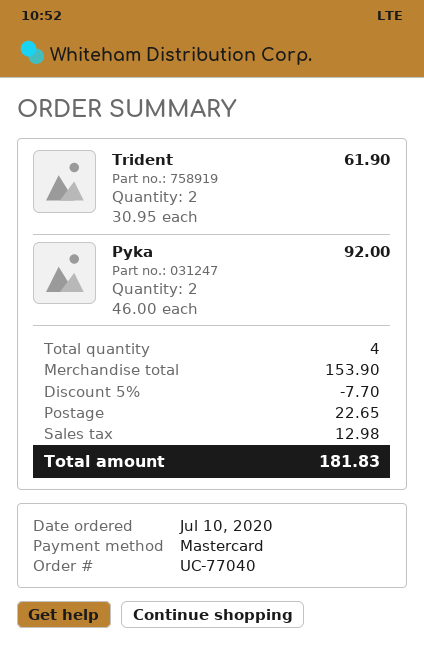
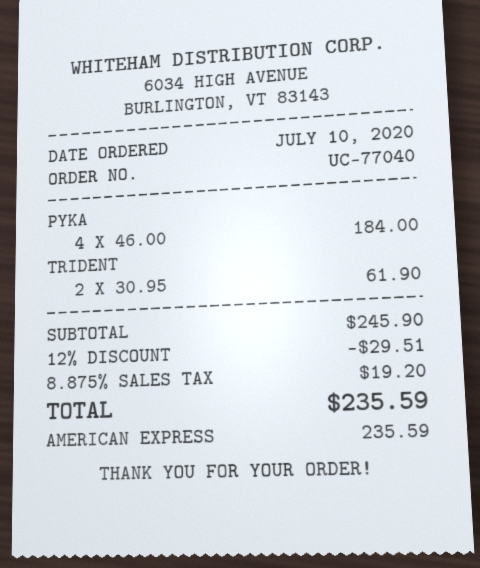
payment method: Mastercard -> American Express
Pyka: 2 x 46.00 = 92.00 -> 4 x 46.00 = 184.00
subtotal: 153.90 -> 245.90
discount: 5% = 7.70 -> 12% = 29.51
shipping: 22.65 -> none
tax: 12.98 -> 19.20
total: 181.83 -> 235.59

